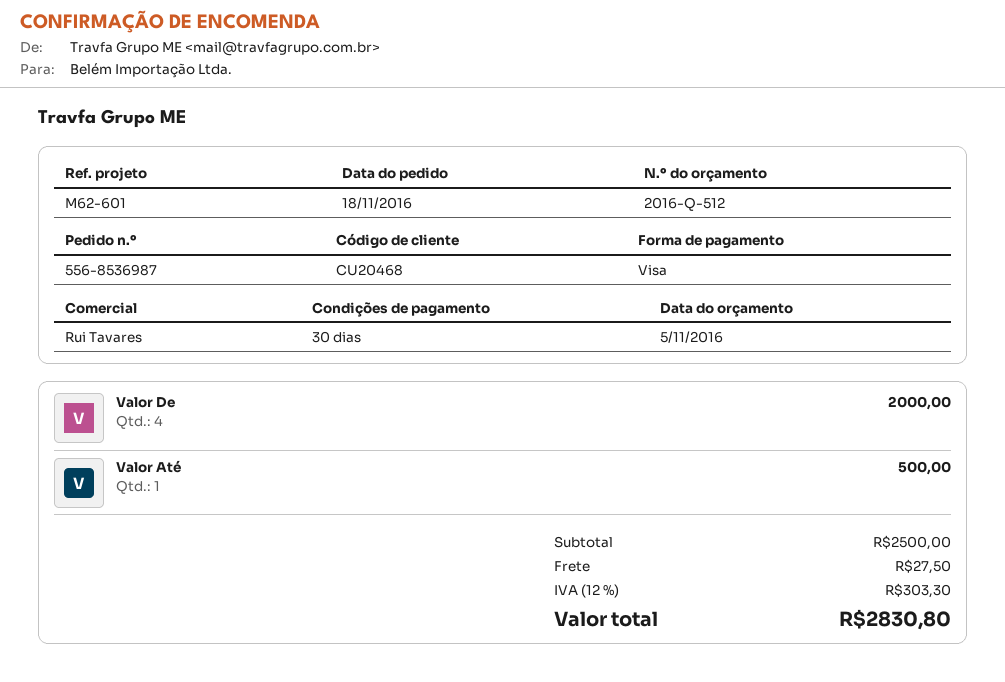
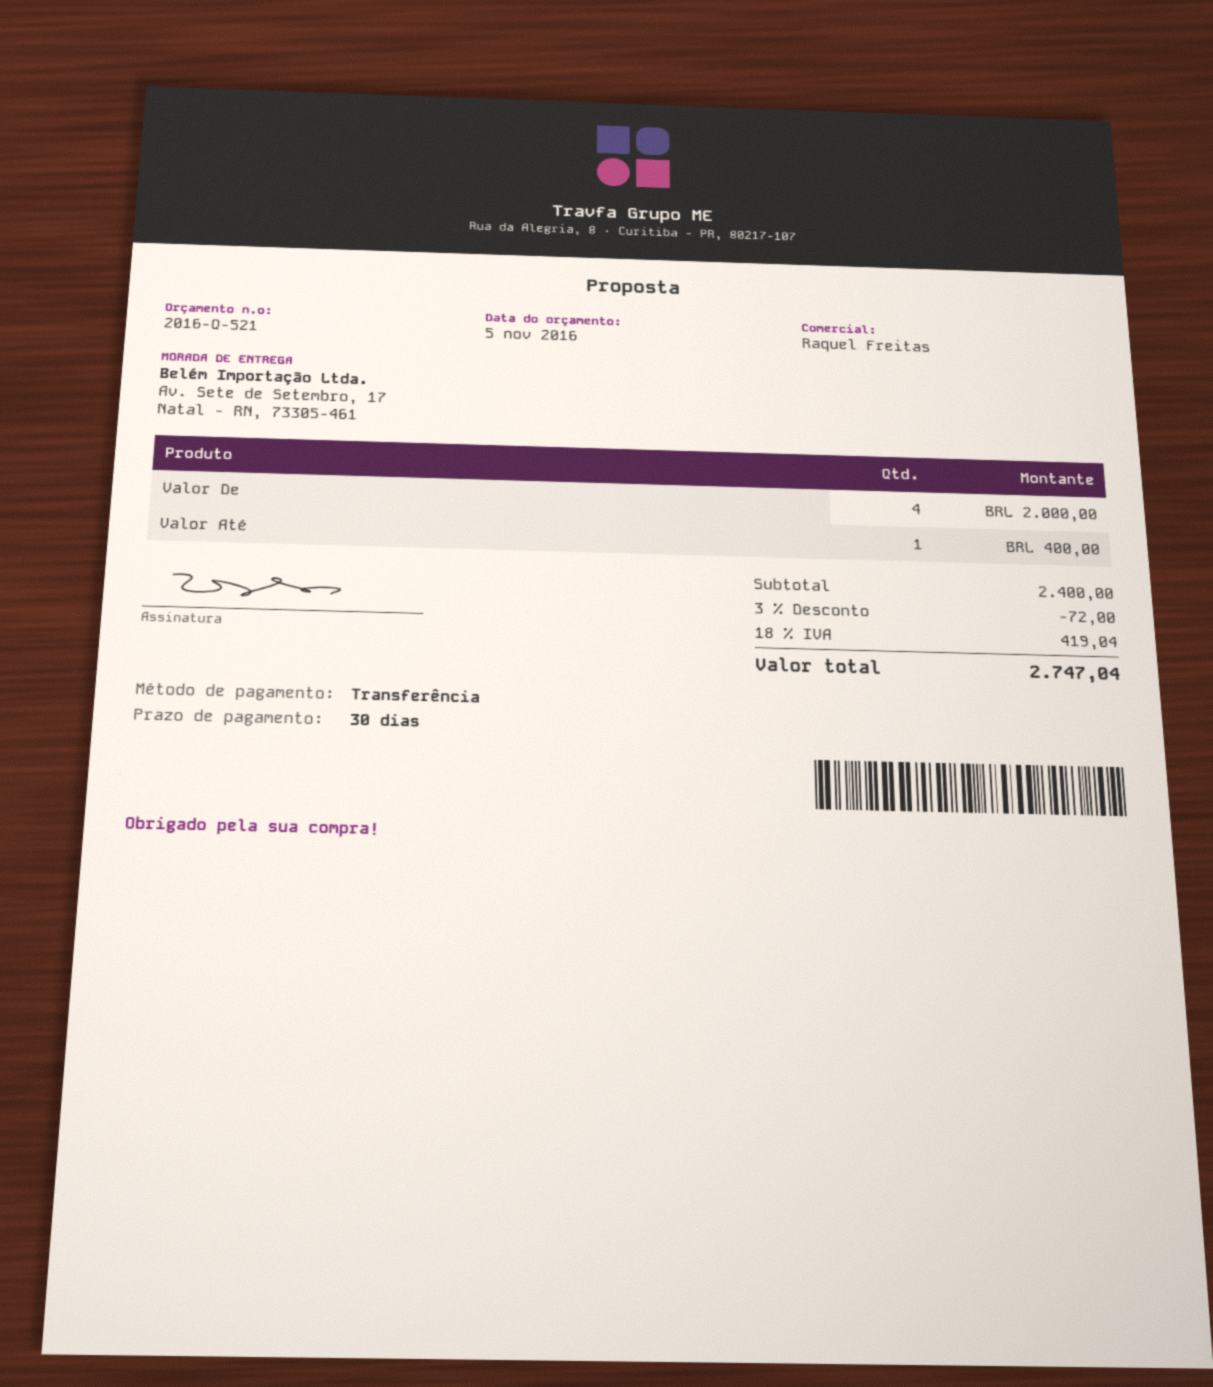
quote number: 2016-Q-512 -> 2016-Q-521
sales rep: Rui Tavares -> Raquel Freitas
payment method: Visa -> bank transfer
Valor Até: 1 for 500.00 -> 1 for 400.00
subtotal: 2500.00 -> 2400.00
discount: none -> 3% = 72.00
shipping: 27.50 -> none
tax: 12% = 303.30 -> 18% = 419.04
total: 2830.80 -> 2747.04

